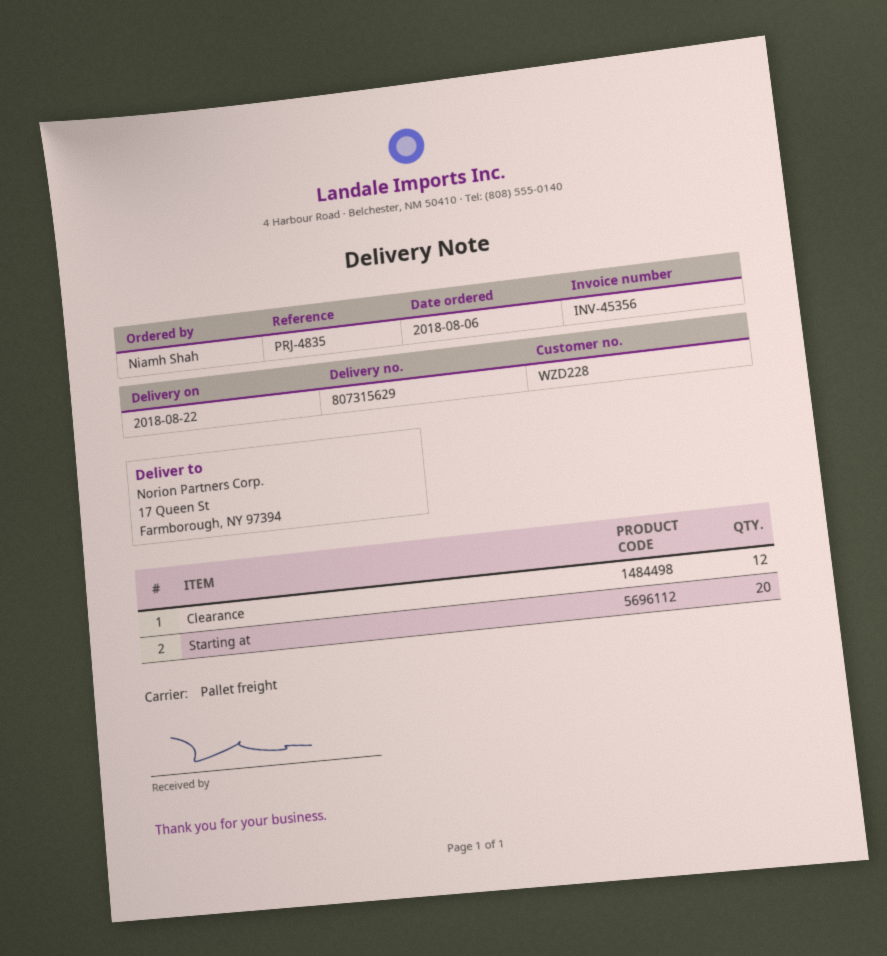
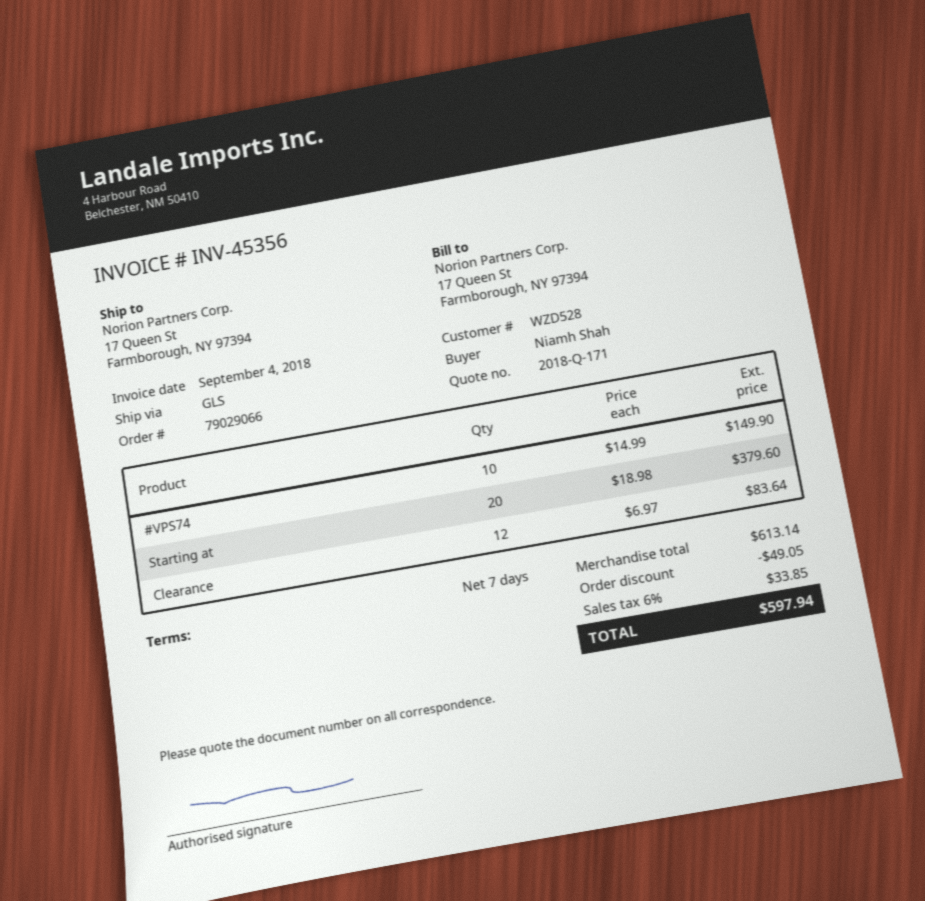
customer number: WZD228 -> WZD528
shipping method: pallet freight -> GLS
#VPS74: none -> 10

